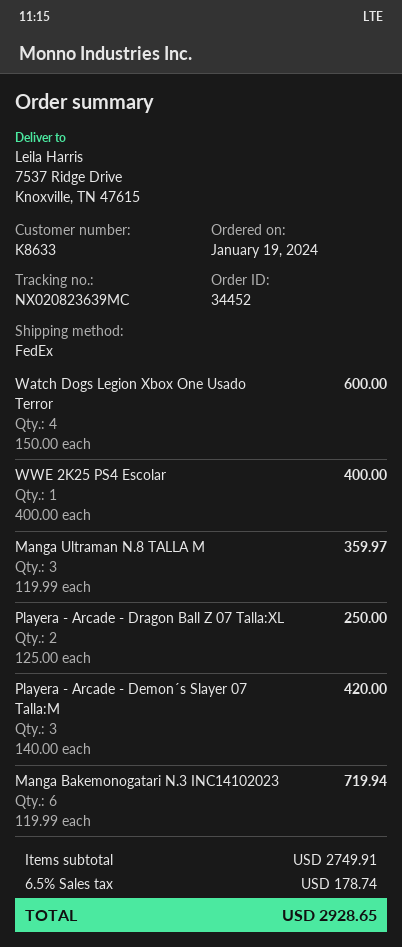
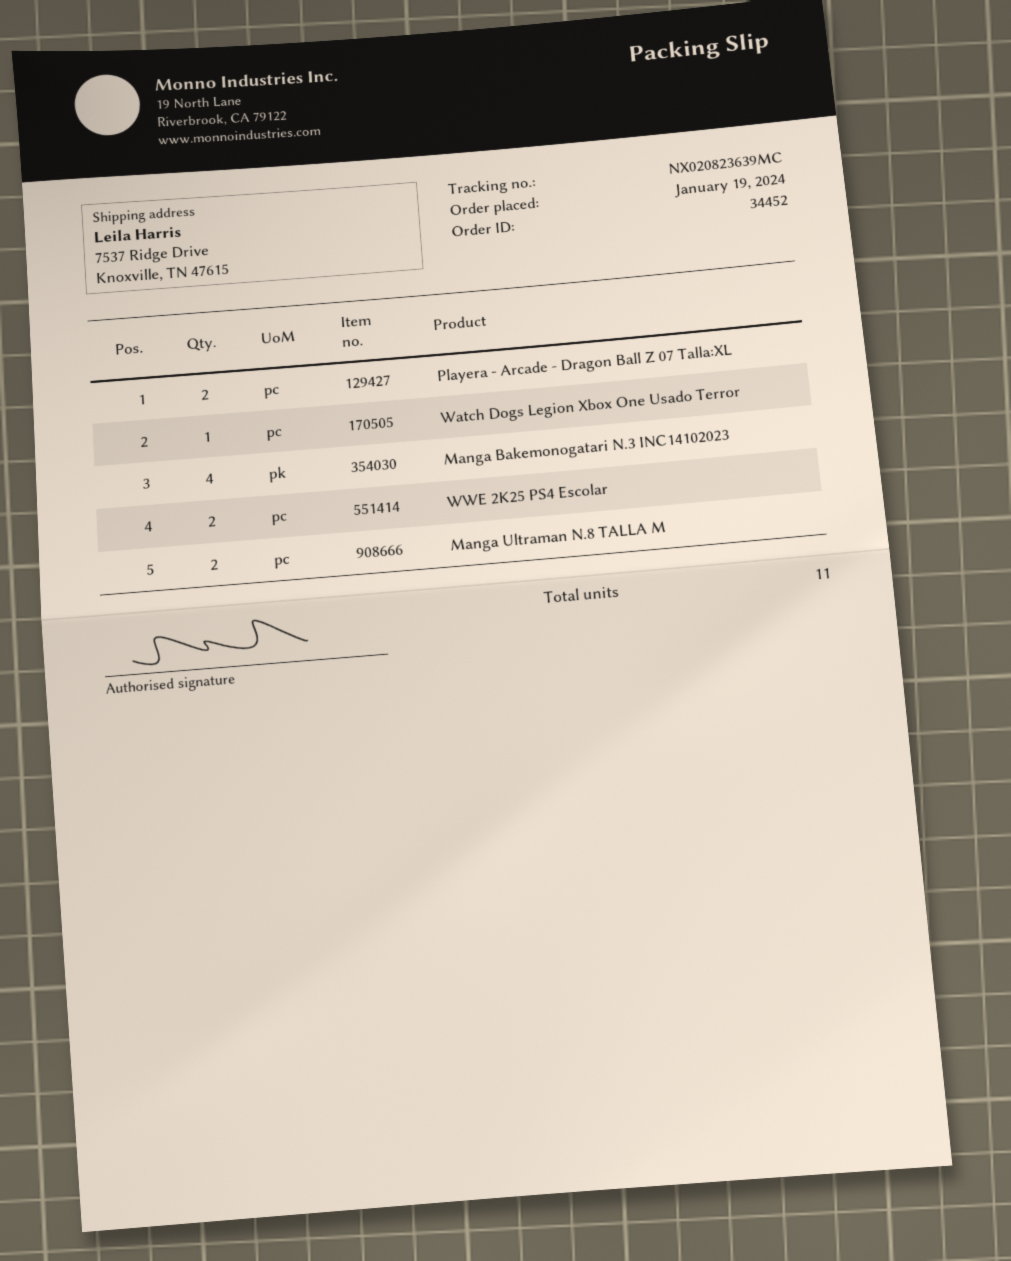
Watch Dogs Legion Xbox One Usado Terror: 4 -> 1
WWE 2K25 PS4 Escolar: 1 -> 2
Manga Ultraman N.8 TALLA M: 3 -> 2
Playera - Arcade - Demon´s Slayer 07 Talla:M: 3 -> none
Manga Bakemonogatari N.3 INC14102023: 6 -> 4

